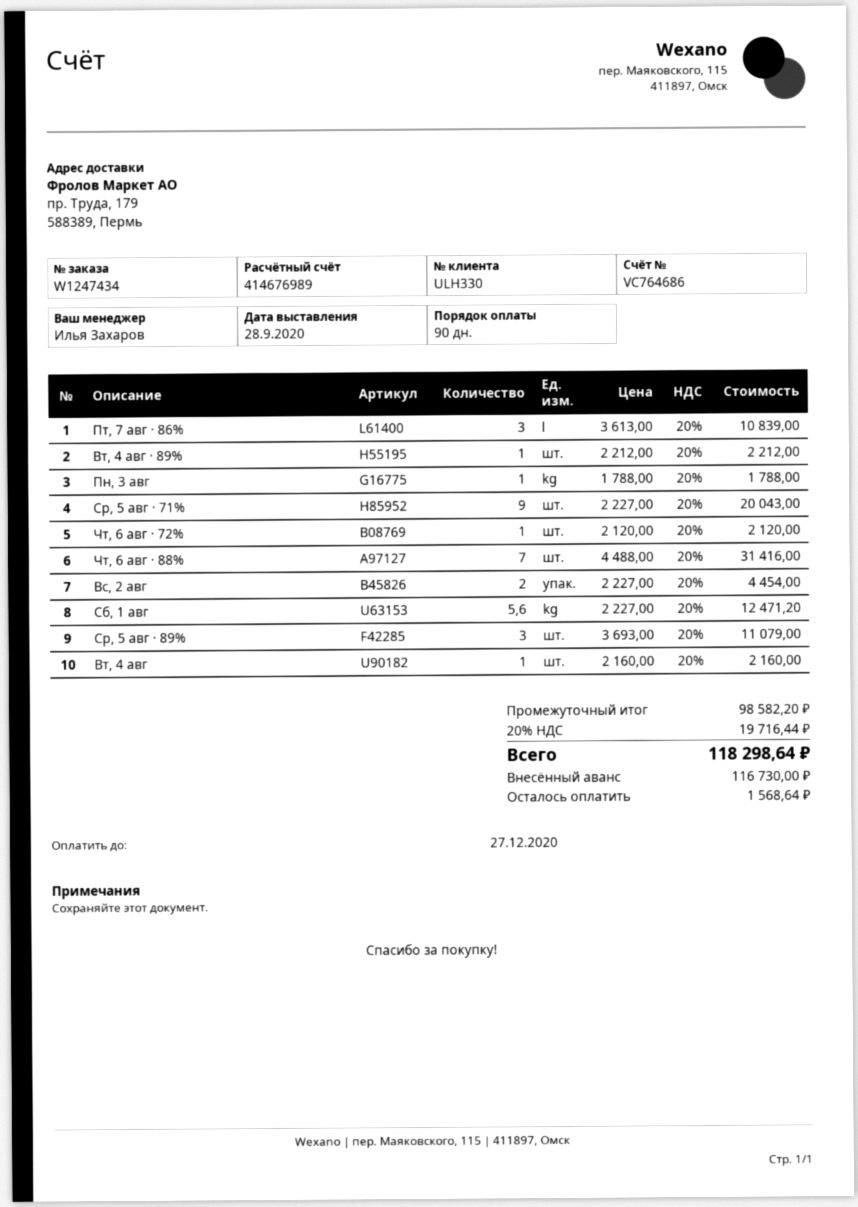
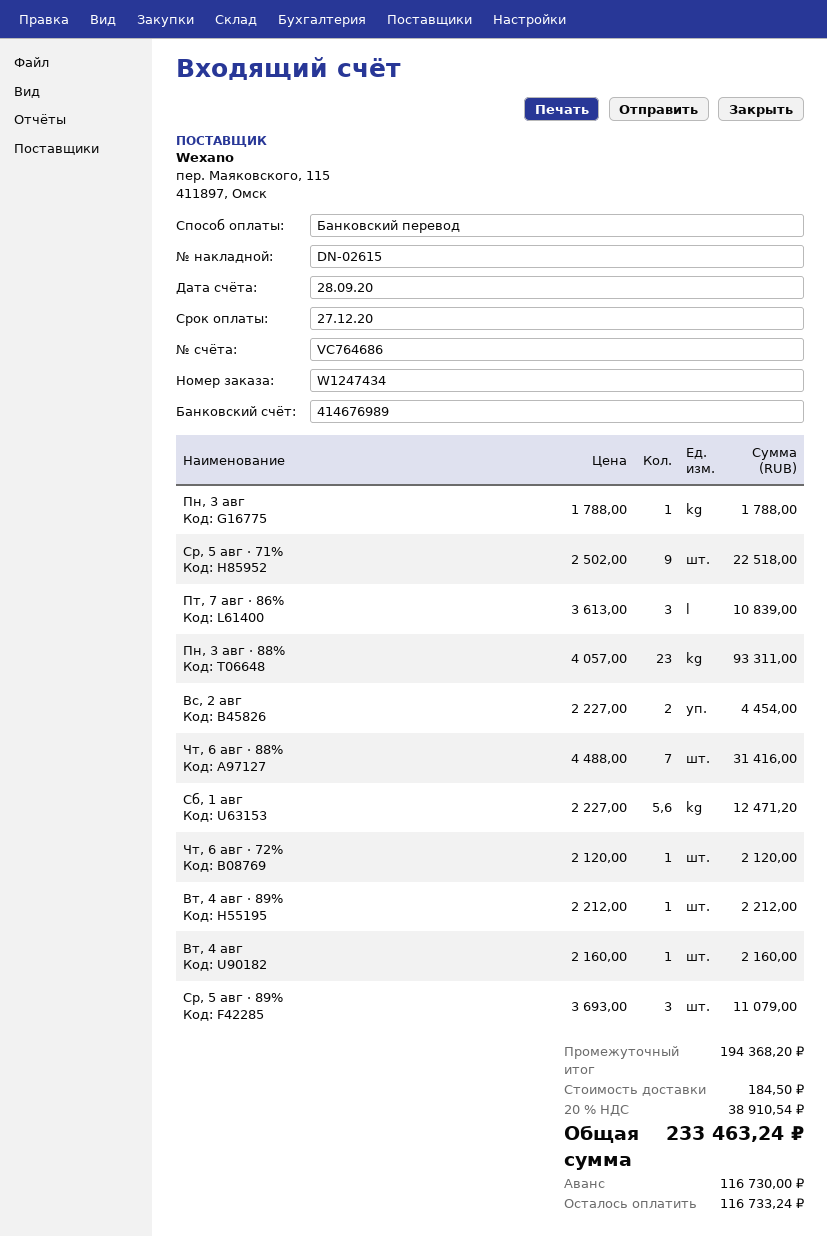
Ср, 5 авг · 71%: 9 x 2227.00 = 20043.00 -> 9 x 2502.00 = 22518.00
Пн, 3 авг · 88%: none -> 23 x 4057.00 = 93311.00
subtotal: 98582.20 -> 194368.20
shipping: none -> 184.50
tax: 20% = 19716.44 -> 20% = 38910.54
total: 118298.64 -> 233463.24
balance: 1568.64 -> 116733.24

